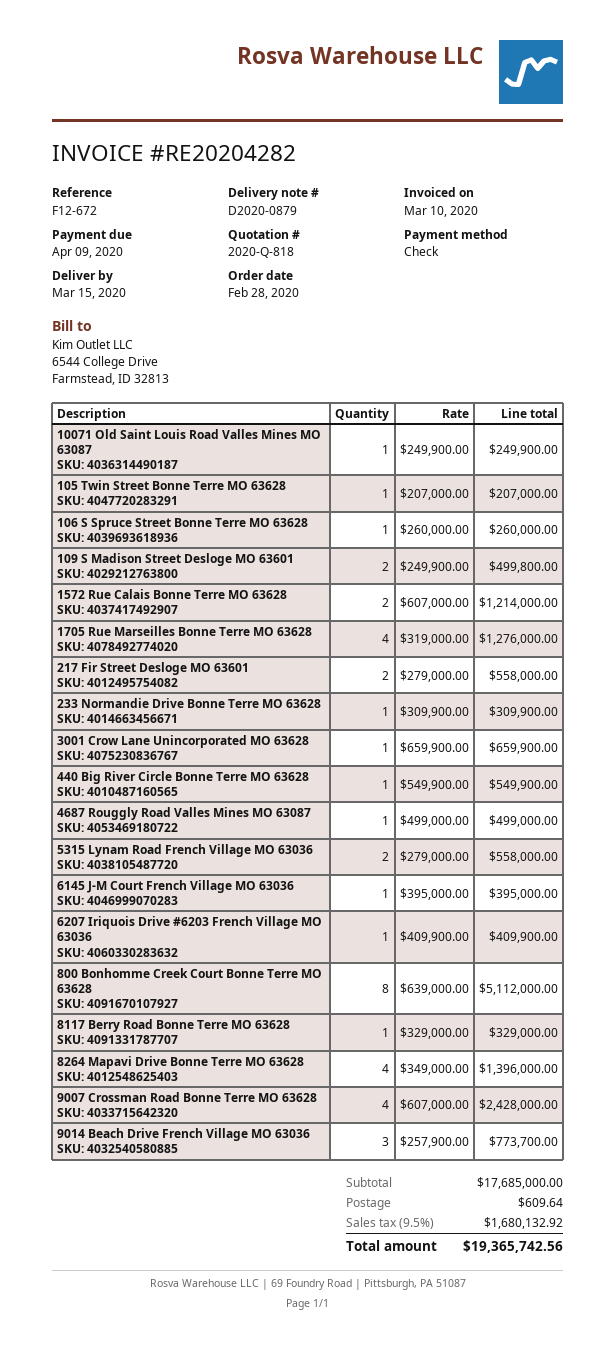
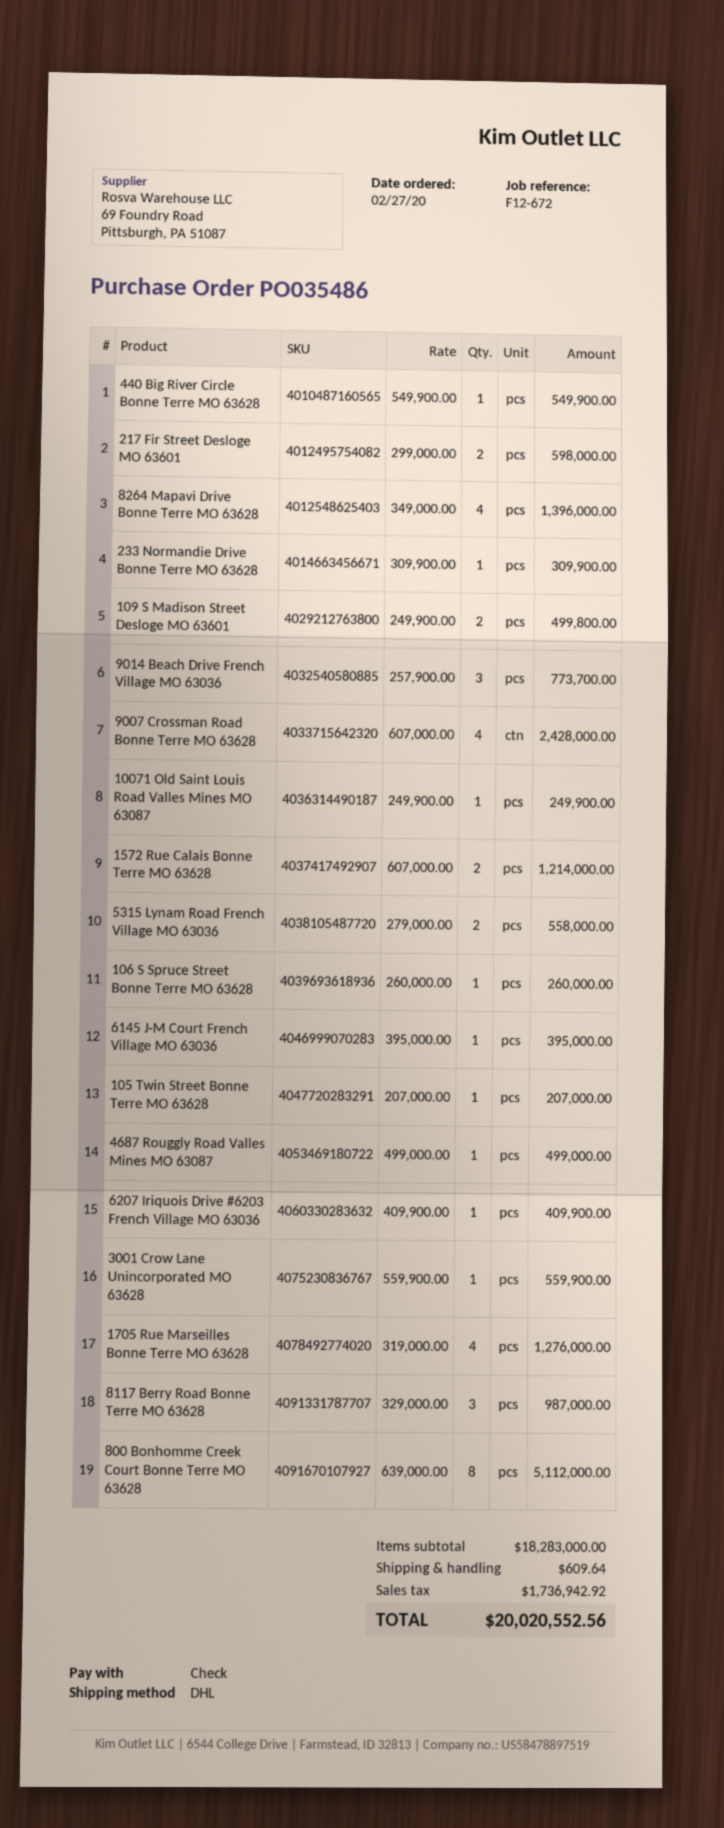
order date: 2020-02-28 -> 2020-02-27
217 Fir Street Desloge MO 63601: 2 x 279000.00 = 558000.00 -> 2 x 299000.00 = 598000.00
3001 Crow Lane Unincorporated MO 63628: 1 x 659900.00 = 659900.00 -> 1 x 559900.00 = 559900.00
8117 Berry Road Bonne Terre MO 63628: 1 x 329000.00 = 329000.00 -> 3 x 329000.00 = 987000.00
subtotal: 17685000.00 -> 18283000.00
tax: 1680132.92 -> 1736942.92
total: 19365742.56 -> 20020552.56

